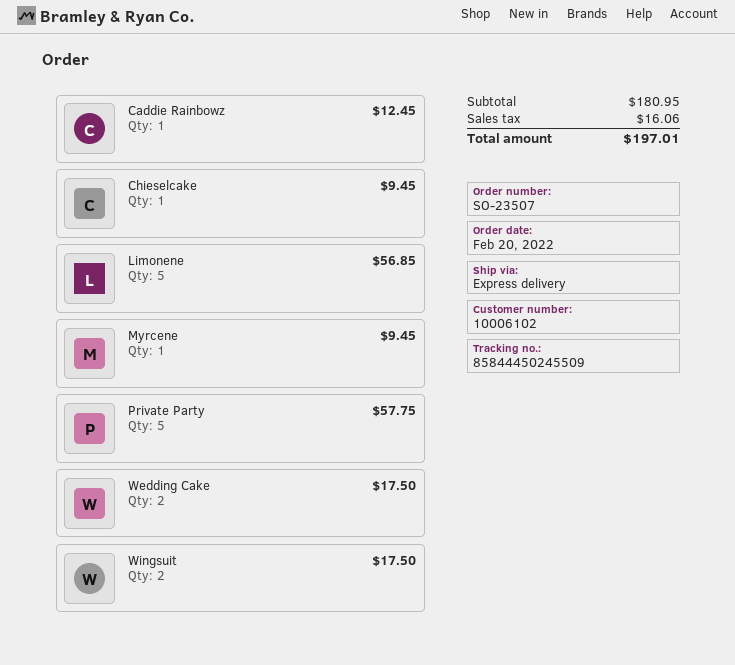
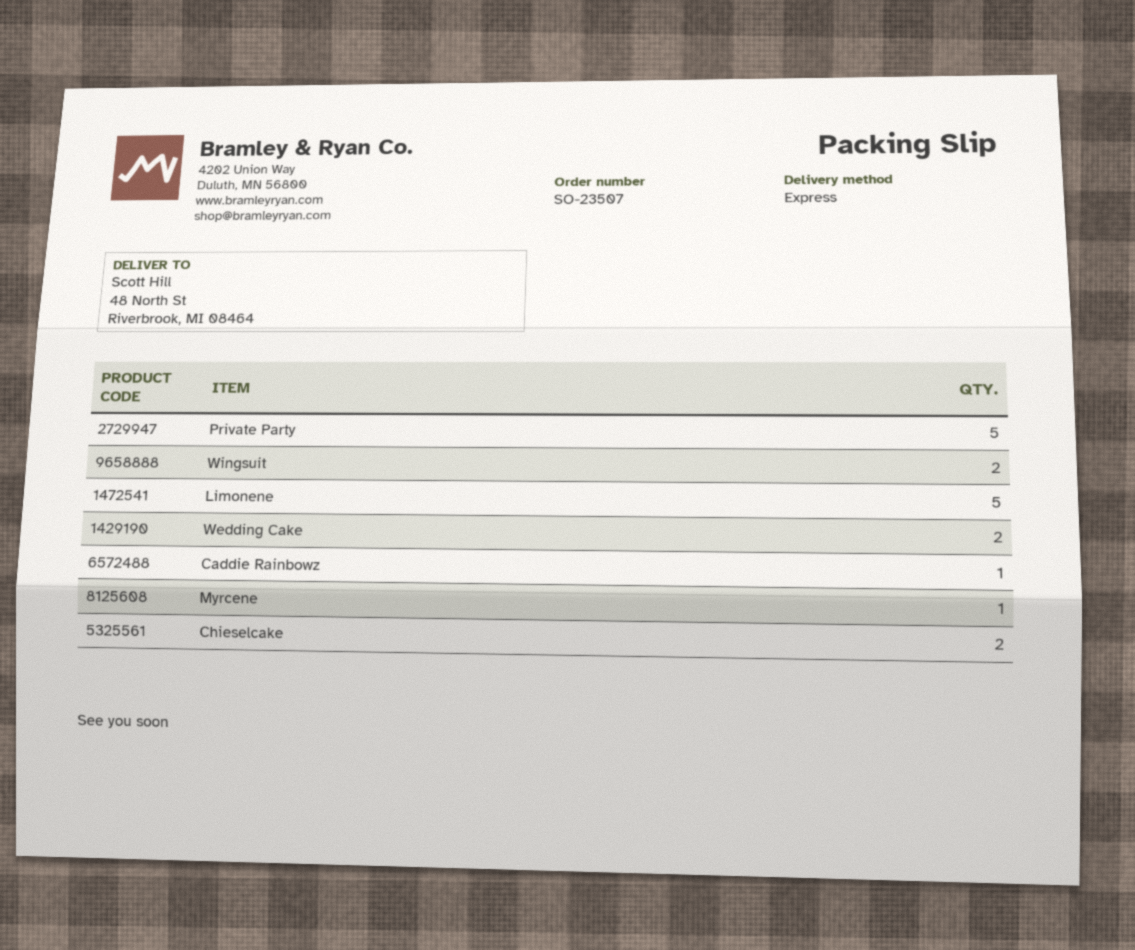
Chieselcake: 1 -> 2

